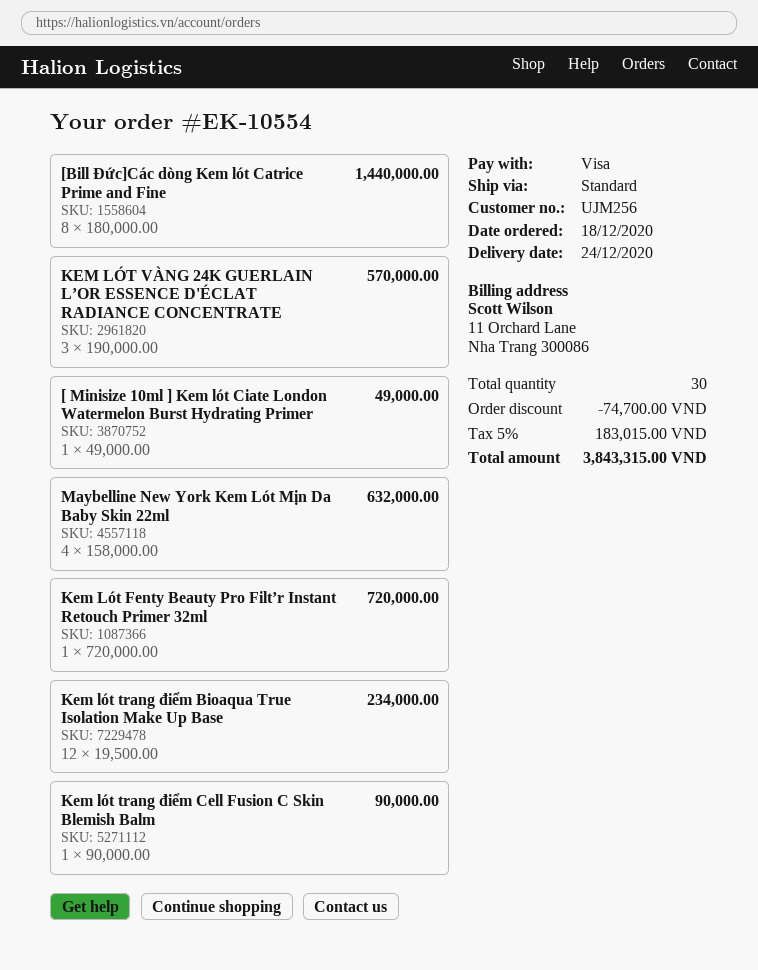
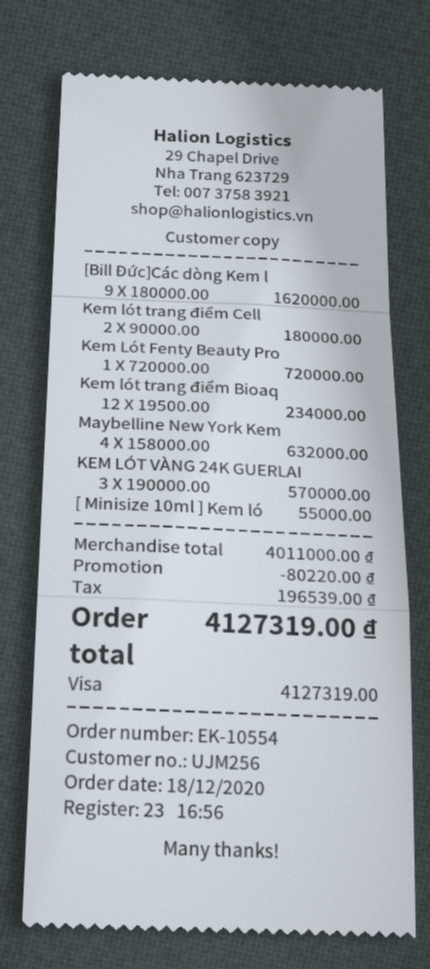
[Bill Đức]Các dòng Kem lót Catrice Prime and Fine: 8 x 180000.00 = 1440000.00 -> 9 x 180000.00 = 1620000.00
[ Minisize 10ml ] Kem lót Ciate London Watermelon Burst Hydrating Primer: 1 x 49000.00 = 49000.00 -> 1 x 55000.00 = 55000.00
Kem lót trang điểm Cell Fusion C Skin Blemish Balm: 1 x 90000.00 = 90000.00 -> 2 x 90000.00 = 180000.00
discount: 74700.00 -> 80220.00
tax: 183015.00 -> 196539.00
total: 3843315.00 -> 4127319.00

